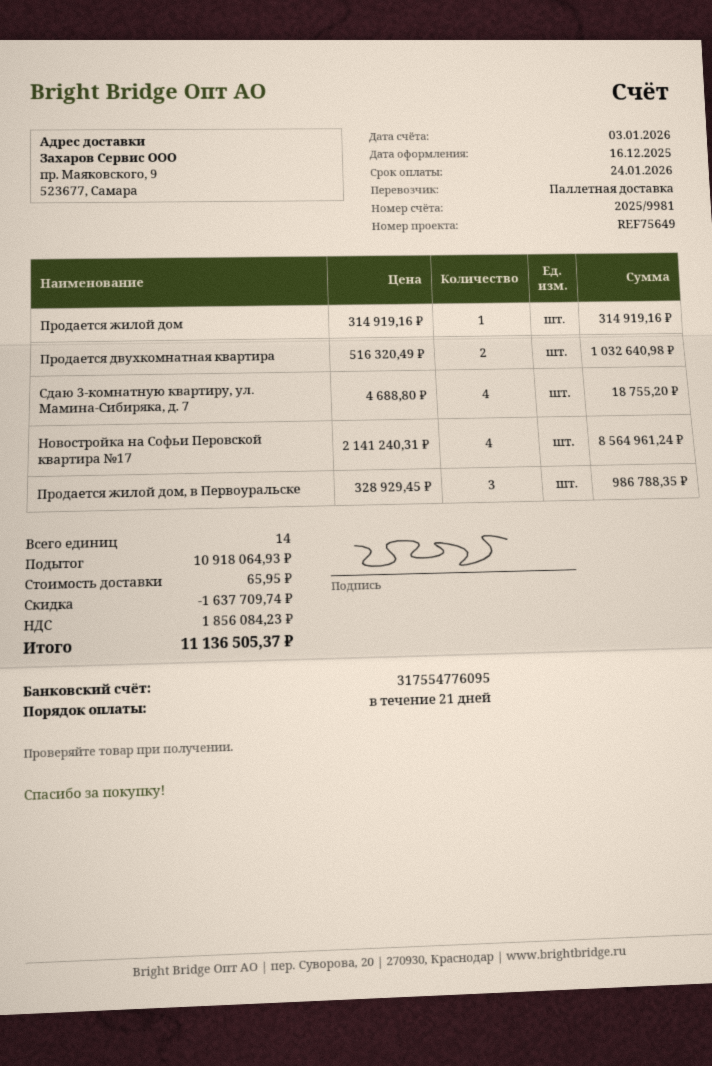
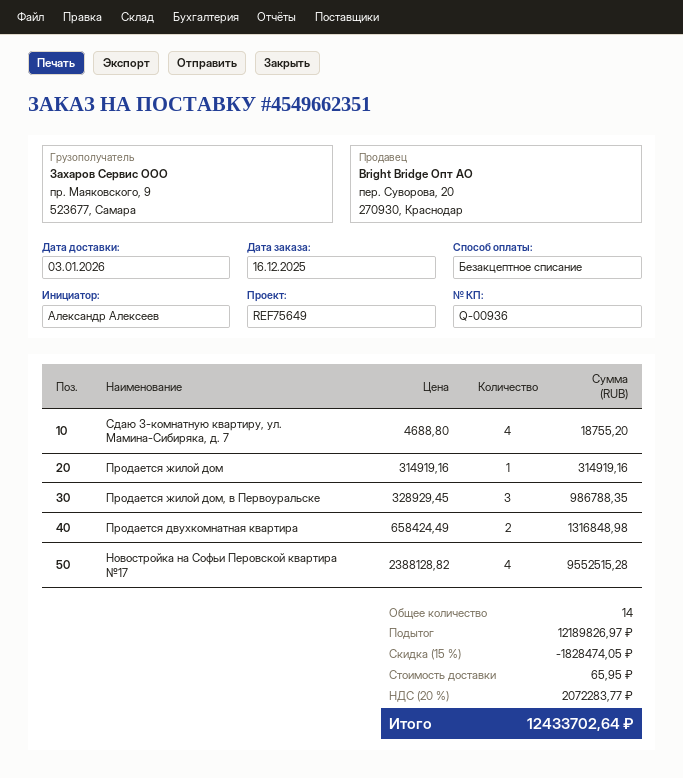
Продается двухкомнатная квартира: 2 x 516320.49 = 1032640.98 -> 2 x 658424.49 = 1316848.98
Новостройка на Софьи Перовской квартира №17: 4 x 2141240.31 = 8564961.24 -> 4 x 2388128.82 = 9552515.28
subtotal: 10918064.93 -> 12189826.97
discount: 1637709.74 -> 1828474.05
tax: 1856084.23 -> 2072283.77
total: 11136505.37 -> 12433702.64

